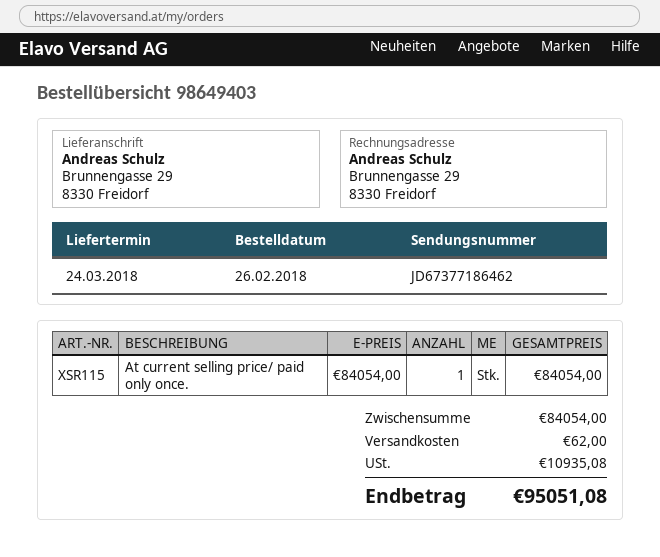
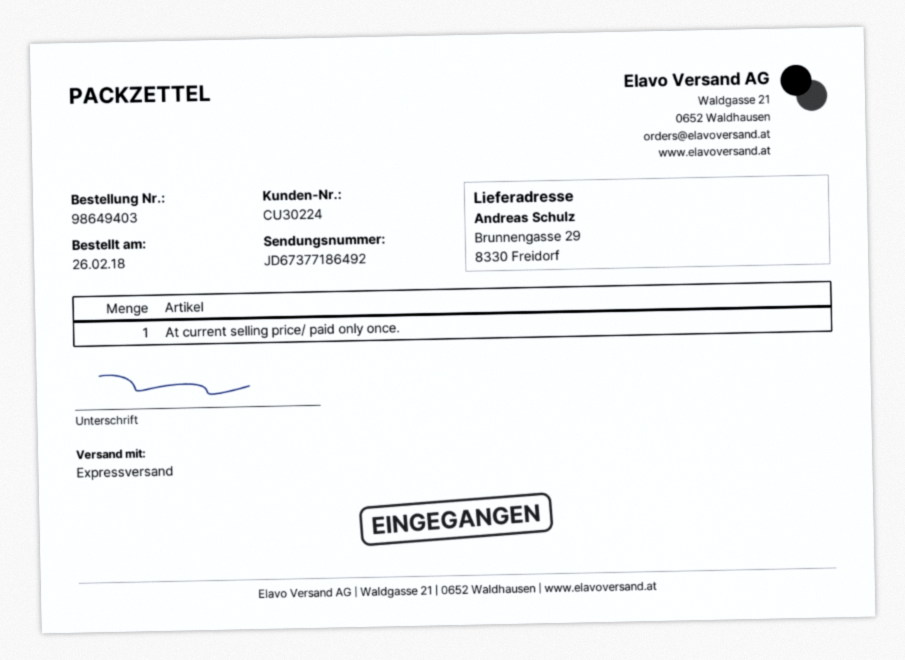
tracking number: JD67377186462 -> JD67377186492

